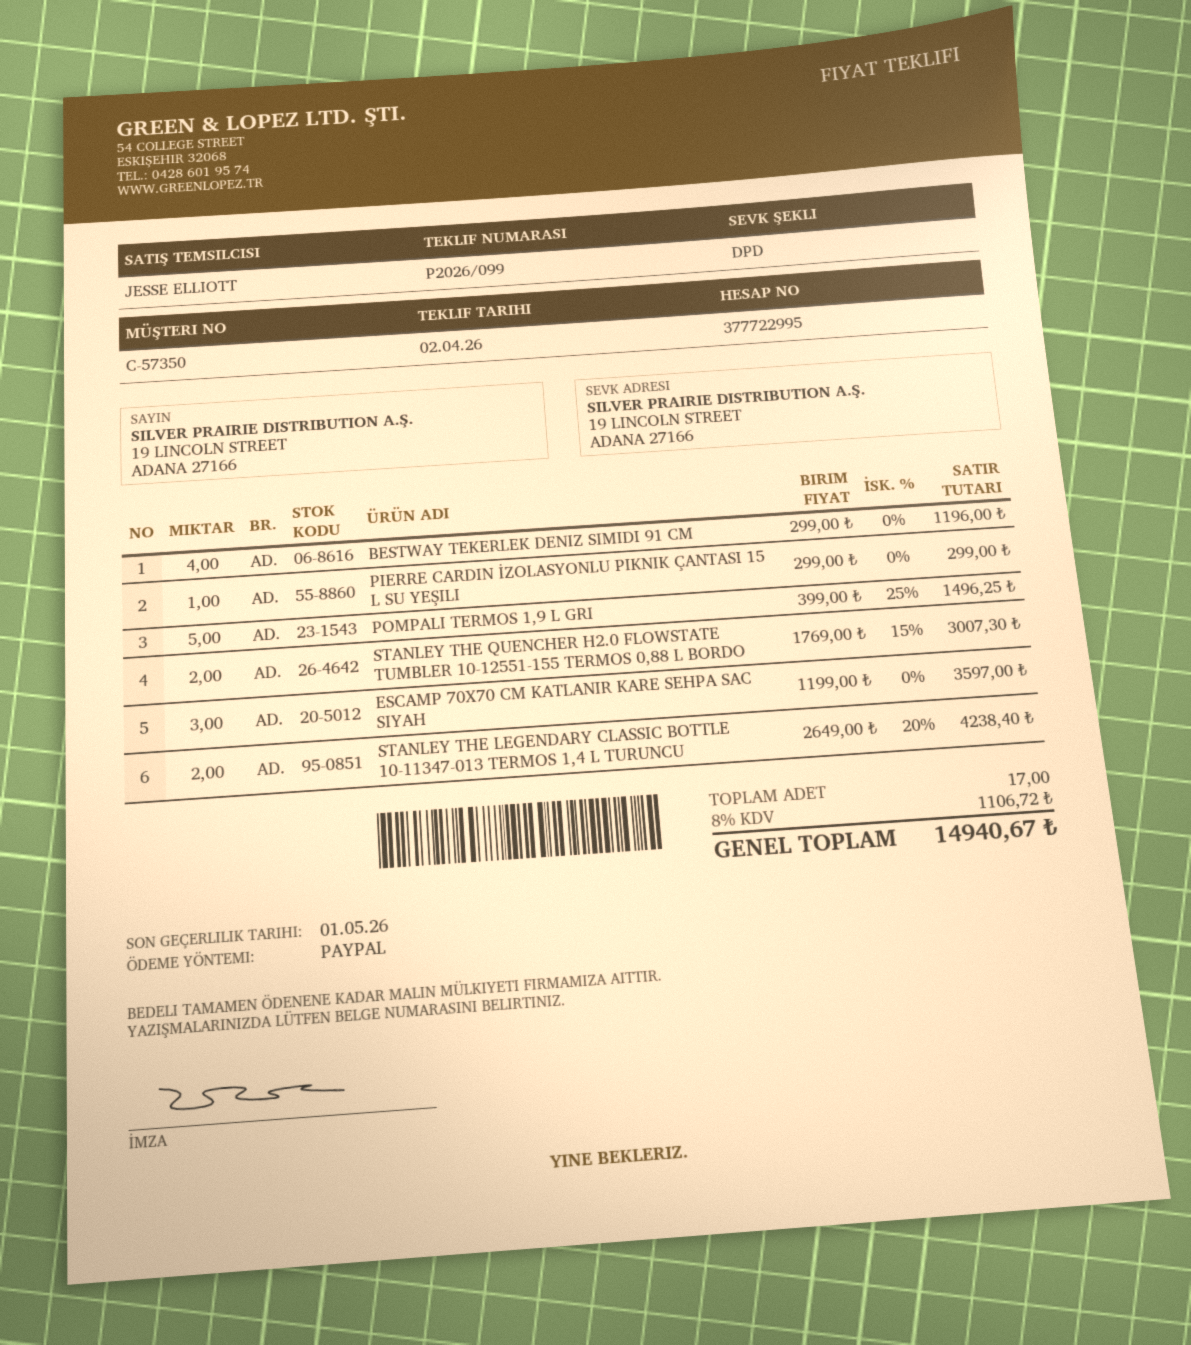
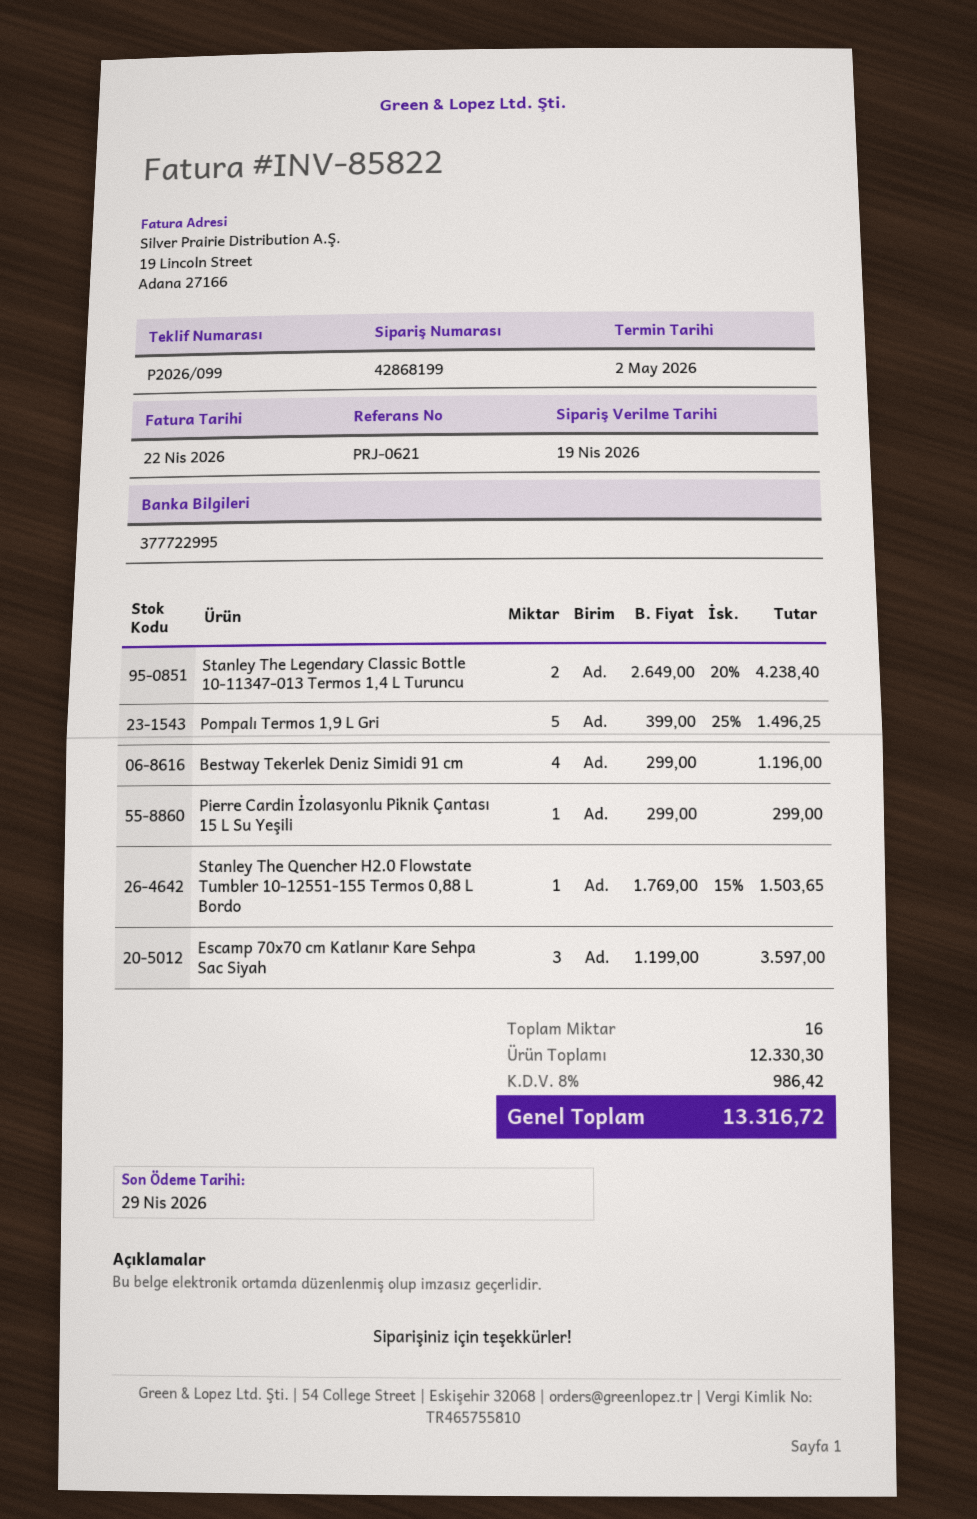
STANLEY THE QUENCHER H2.0 FLOWSTATE TUMBLER 10-12551-155 TERMOS 0,88 L BORDO: 2 x 1769.00 - 15% = 3007.30 -> 1 x 1769.00 - 15% = 1503.65
total quantity: 17 -> 16
tax: 8% = 1106.72 -> 8% = 986.42
total: 14940.67 -> 13316.72

